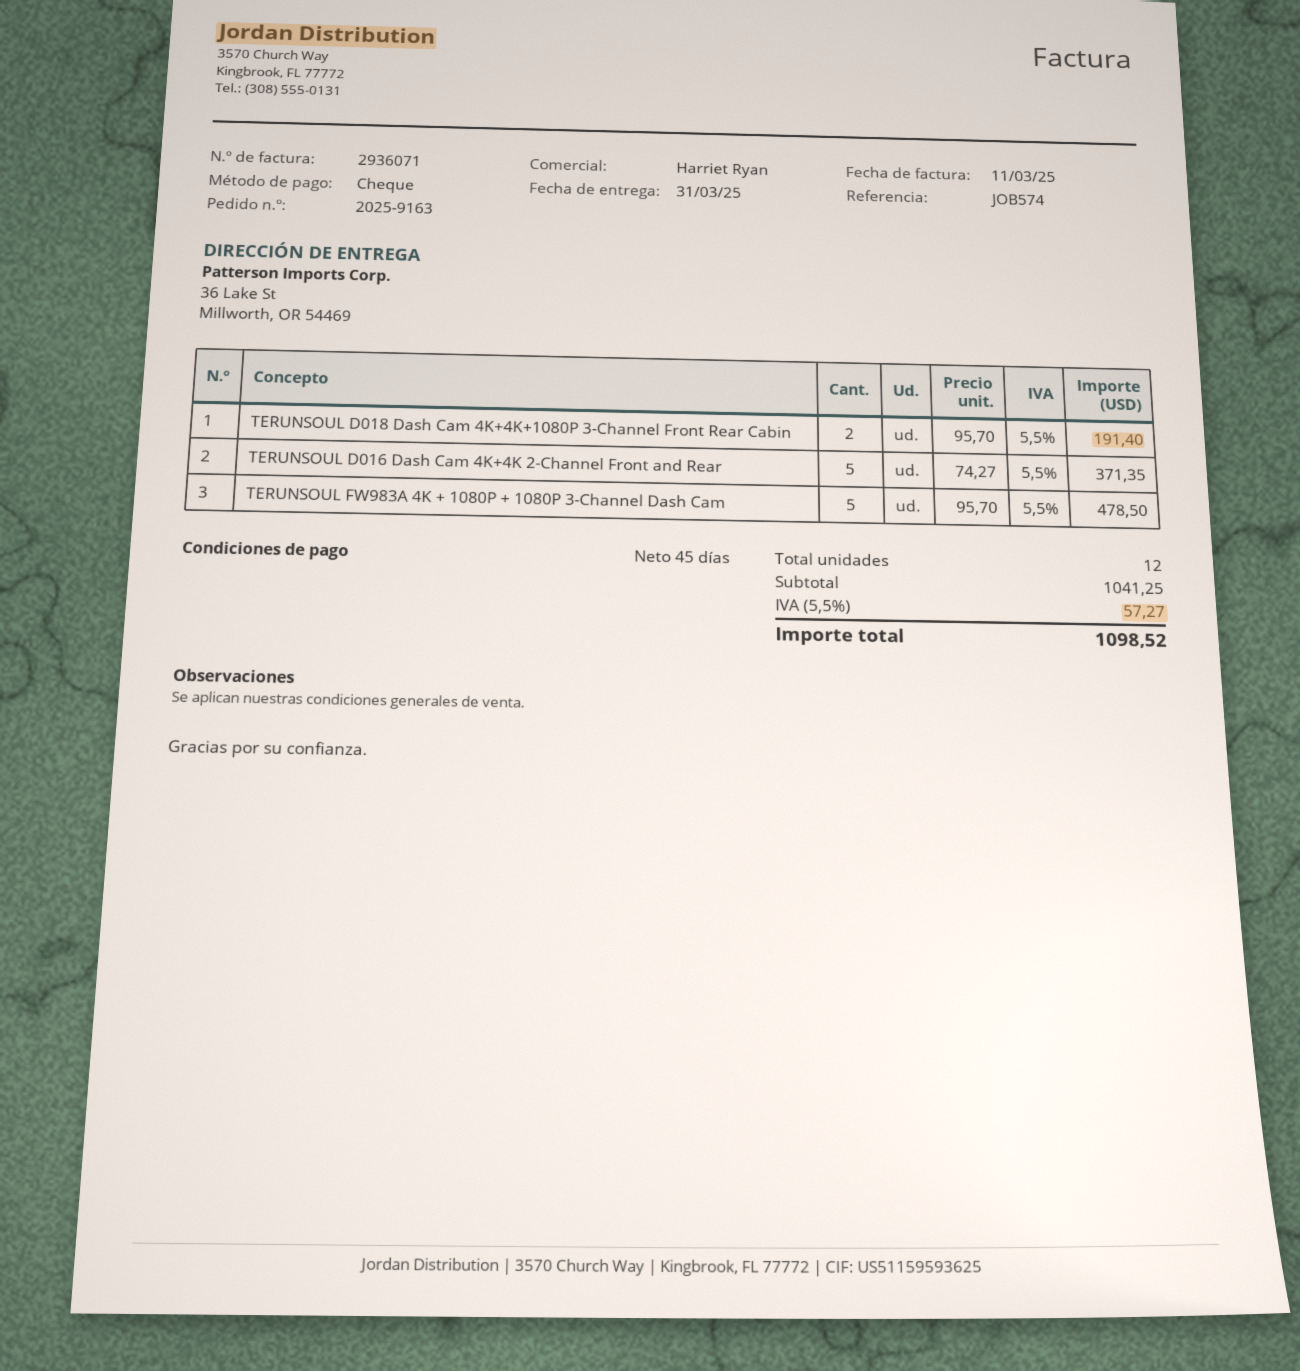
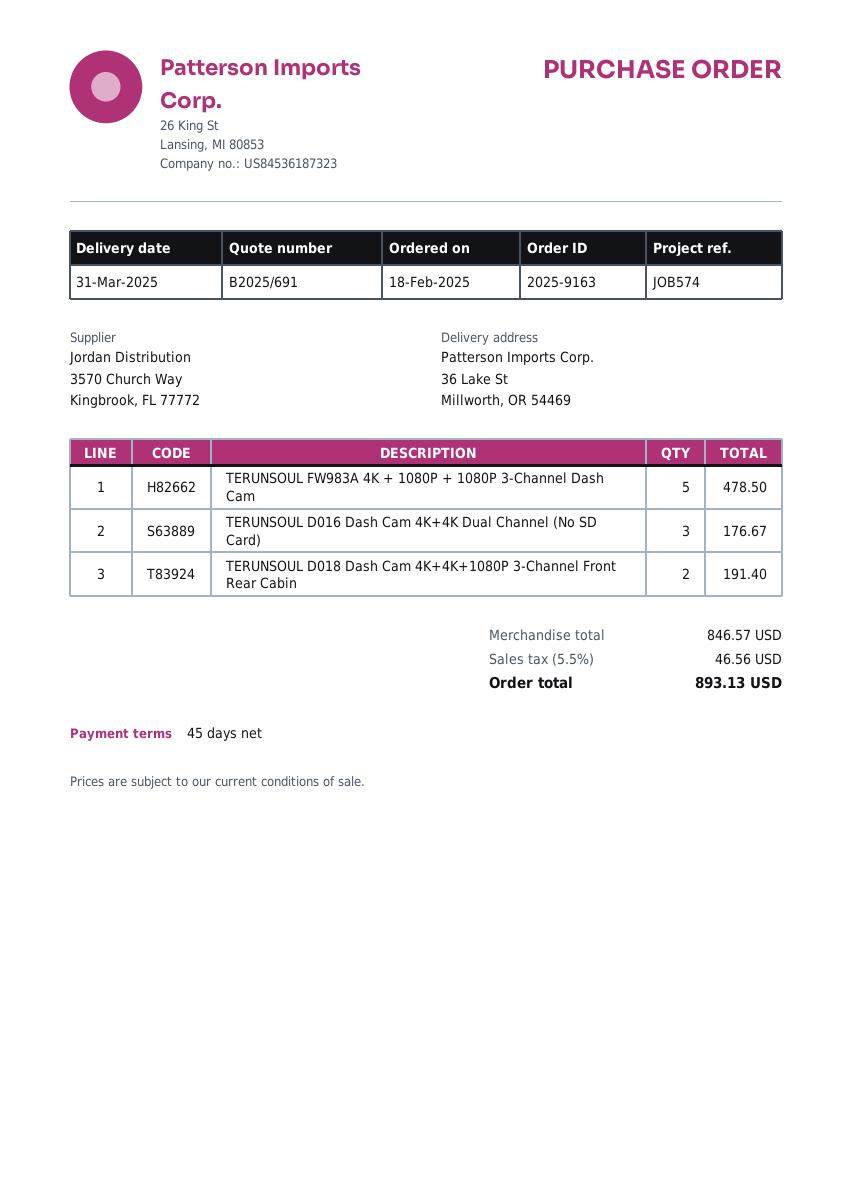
TERUNSOUL D016 Dash Cam 4K+4K 2-Channel Front and Rear: 5 for 371.35 -> none
TERUNSOUL D016 Dash Cam 4K+4K Dual Channel (No SD Card): none -> 3 for 176.67
subtotal: 1041.25 -> 846.57
tax: 5.5% = 57.27 -> 5.5% = 46.56
total: 1098.52 -> 893.13

